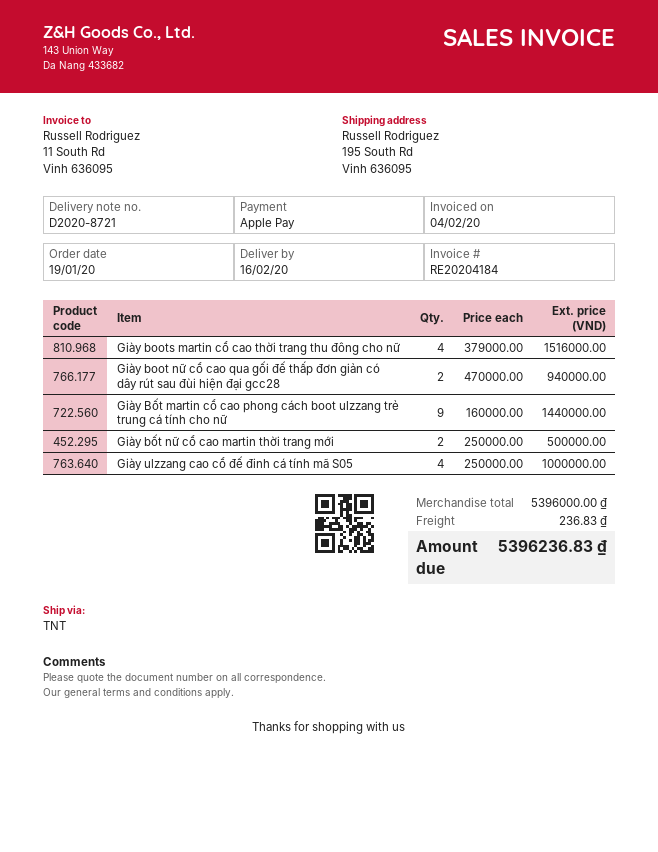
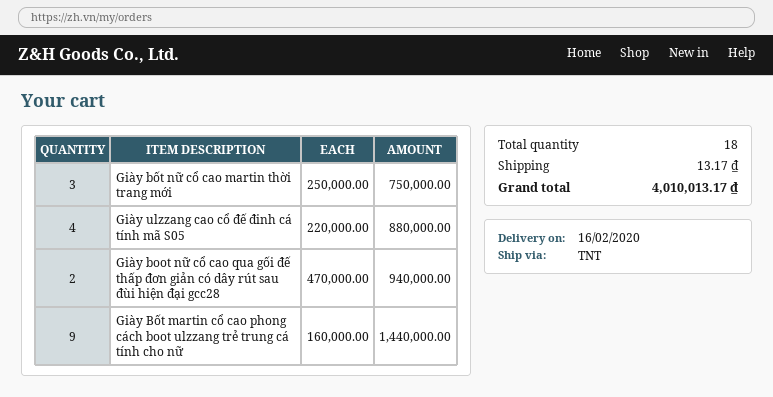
Giày boots martin cổ cao thời trang thu đông cho nữ: 4 x 379000.00 = 1516000.00 -> none
Giày bốt nữ cổ cao martin thời trang mới: 2 x 250000.00 = 500000.00 -> 3 x 250000.00 = 750000.00
Giày ulzzang cao cổ đế đinh cá tính mã S05: 4 x 250000.00 = 1000000.00 -> 4 x 220000.00 = 880000.00
shipping: 236.83 -> 13.17
total: 5396236.83 -> 4010013.17

